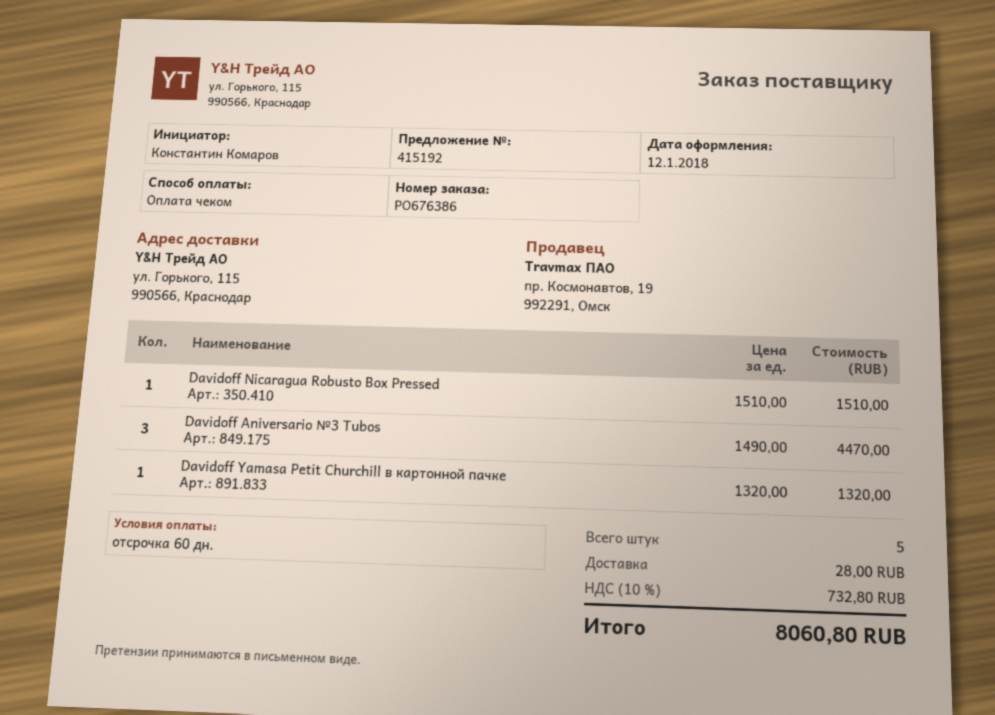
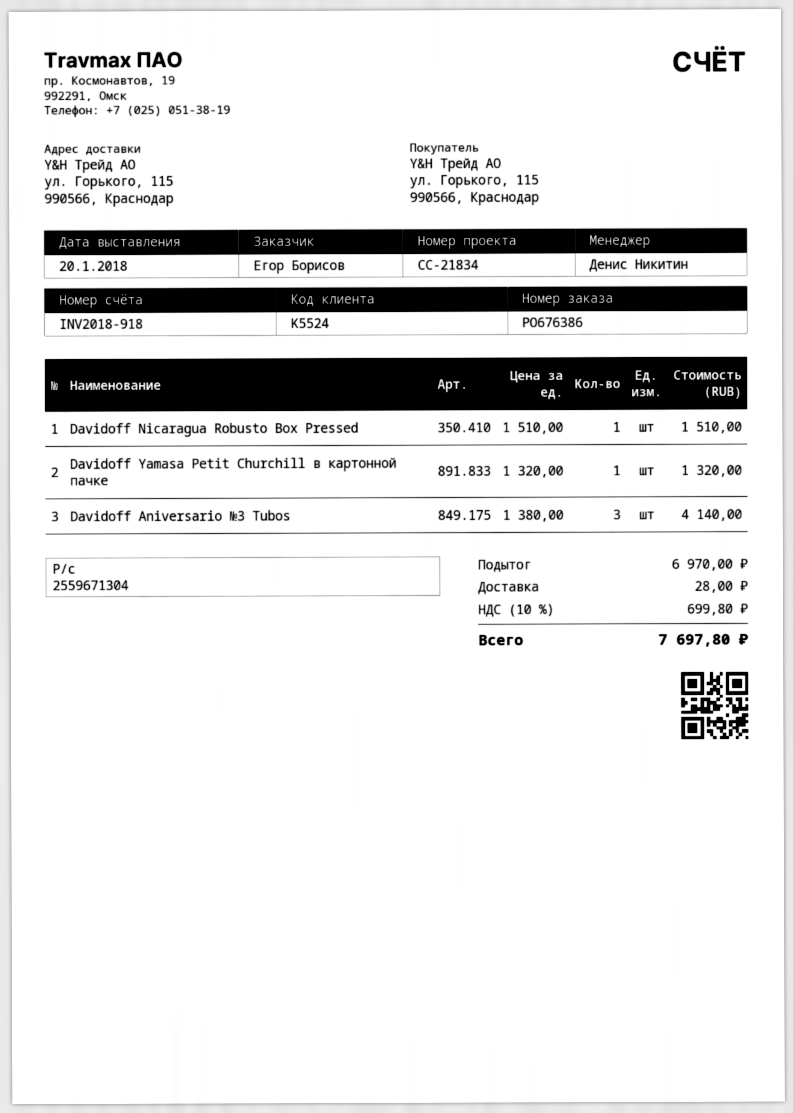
ordered by: Константин Комаров -> Егор Борисов
Davidoff Aniversario №3 Tubos: 3 x 1490.00 = 4470.00 -> 3 x 1380.00 = 4140.00
tax: 10% = 732.80 -> 10% = 699.80
total: 8060.80 -> 7697.80

